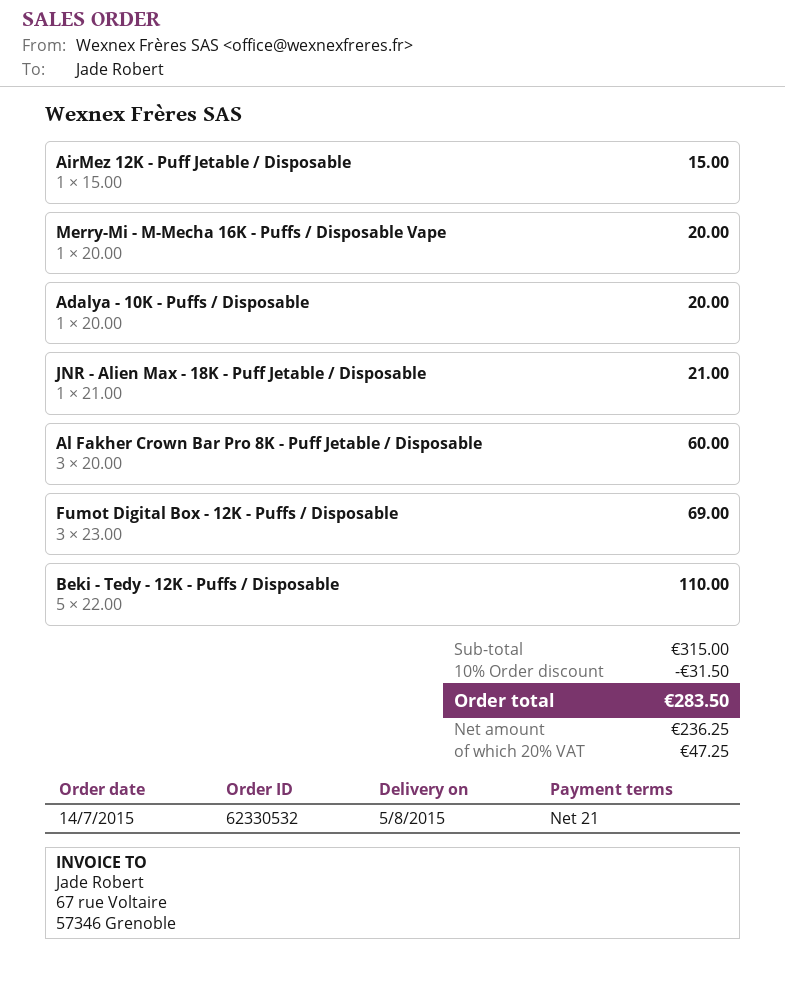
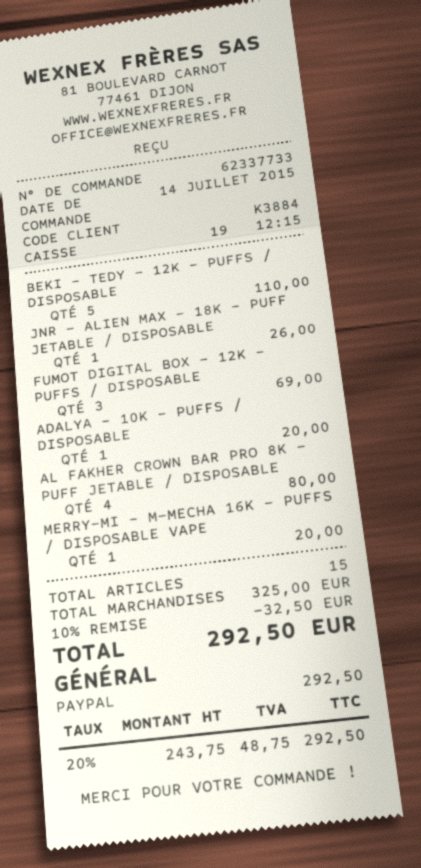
order number: 62330532 -> 62337733
AirMez 12K - Puff Jetable / Disposable: 1 for 15.00 -> none
JNR - Alien Max - 18K - Puff Jetable / Disposable: 1 for 21.00 -> 1 for 26.00
Al Fakher Crown Bar Pro 8K - Puff Jetable / Disposable: 3 for 60.00 -> 4 for 80.00
subtotal: 315.00 -> 325.00
discount: 10% = 31.50 -> 10% = 32.50
net: 236.25 -> 243.75
tax: 20% = 47.25 -> 20% = 48.75
total: 283.50 -> 292.50

